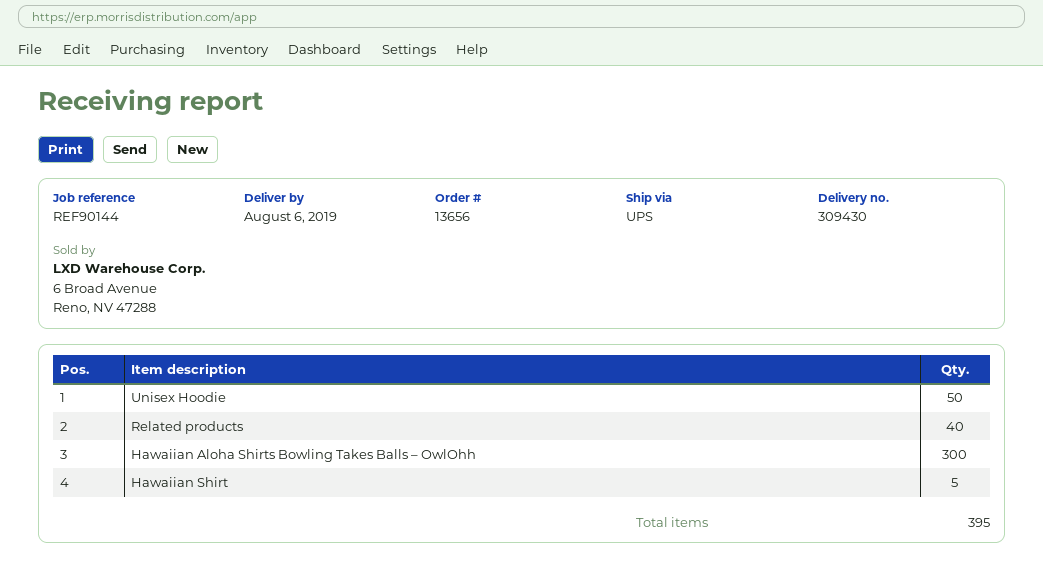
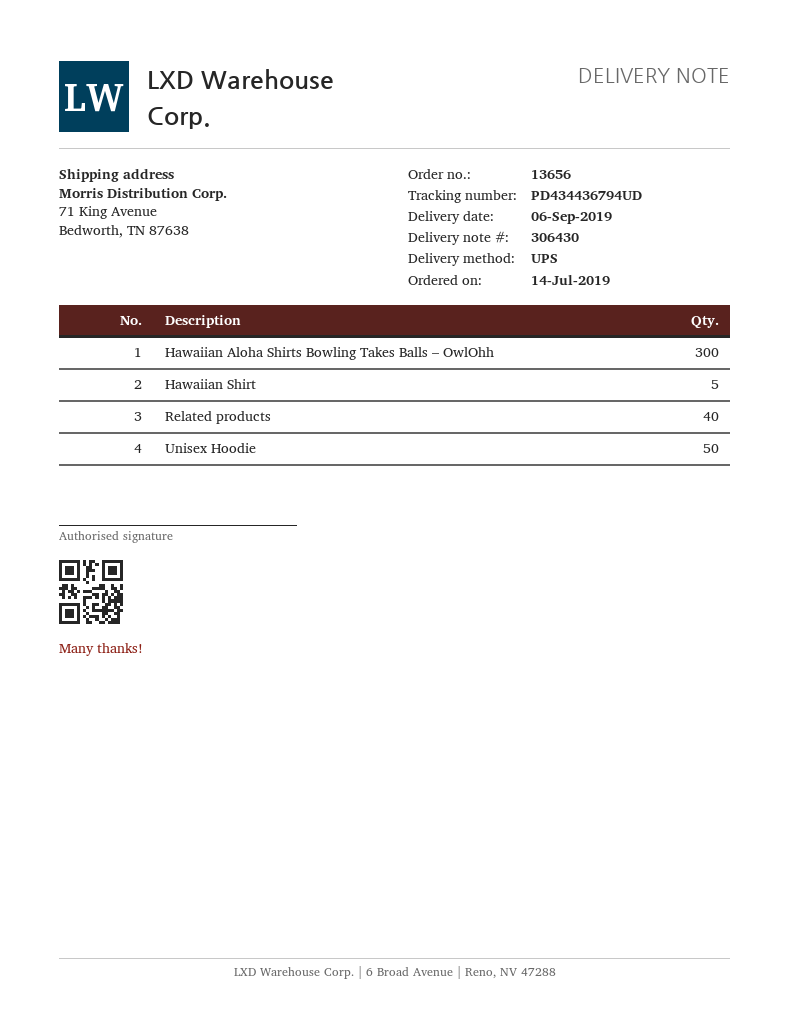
delivery note number: 309430 -> 306430
delivery date: 2019-08-06 -> 2019-09-06

